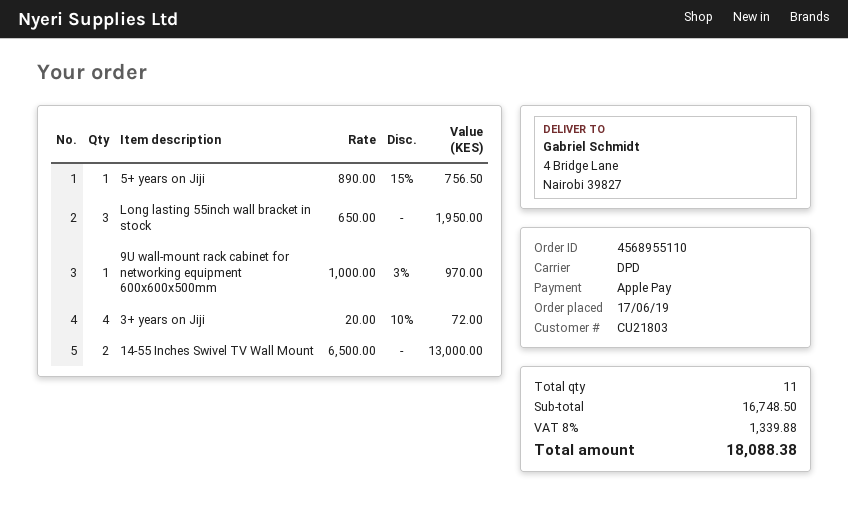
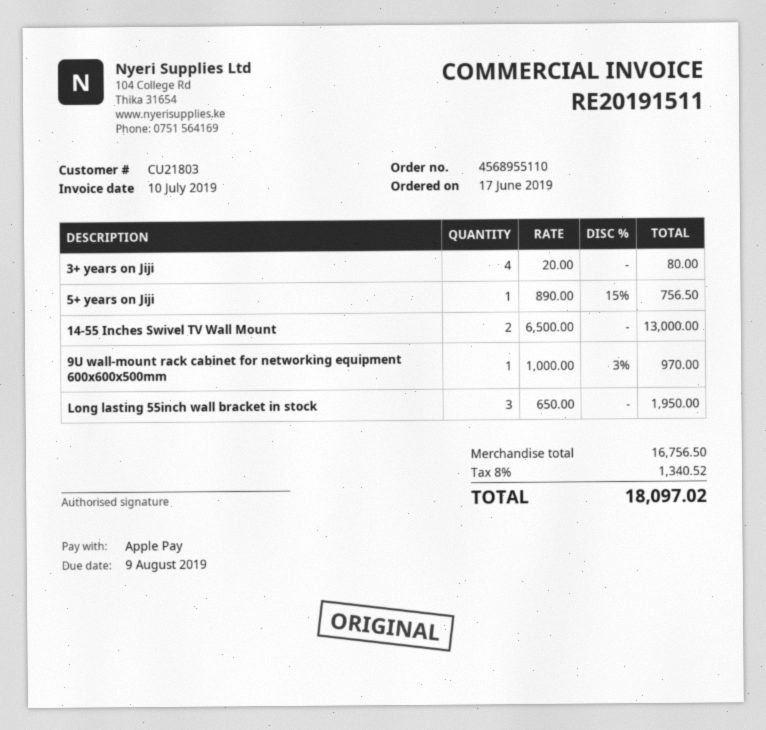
3+ years on Jiji: 4 x 20.00 - 10% = 72.00 -> 4 x 20.00 = 80.00
subtotal: 16748.50 -> 16756.50
tax: 8% = 1339.88 -> 8% = 1340.52
total: 18088.38 -> 18097.02

